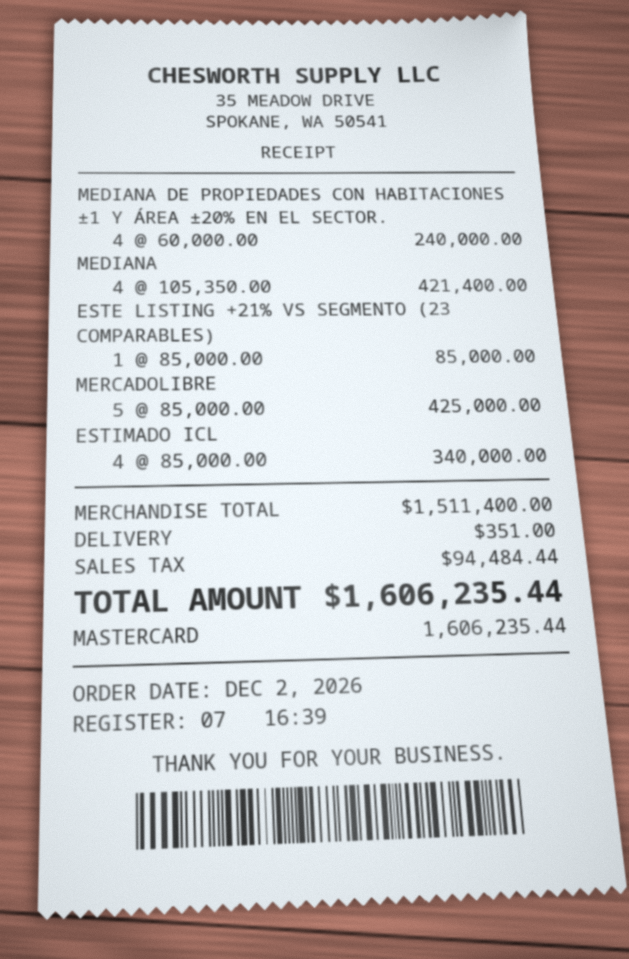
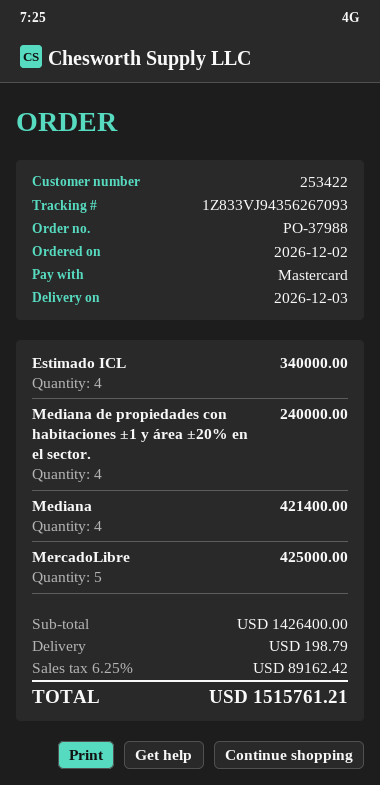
ESTE LISTING +21% VS SEGMENTO (23 COMPARABLES): 1 for 85000.00 -> none
subtotal: 1511400.00 -> 1426400.00
shipping: 351.00 -> 198.79
tax: 94484.44 -> 89162.42
total: 1606235.44 -> 1515761.21

